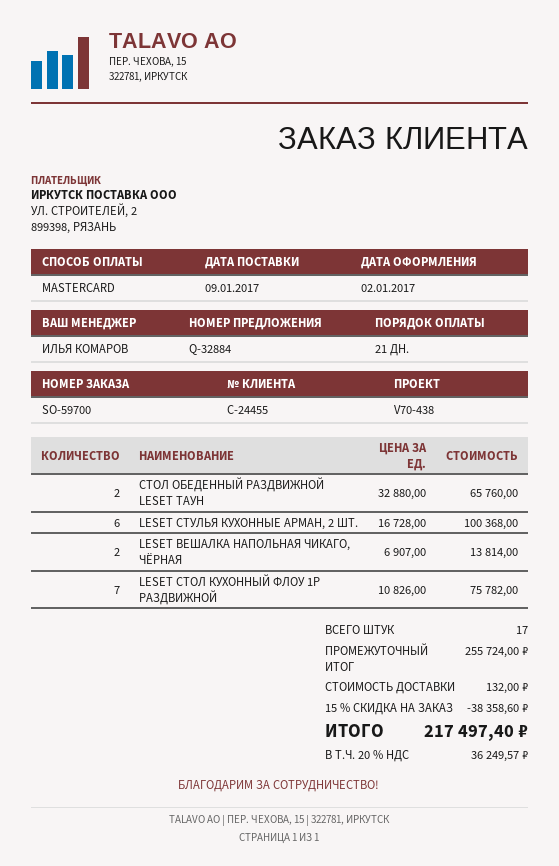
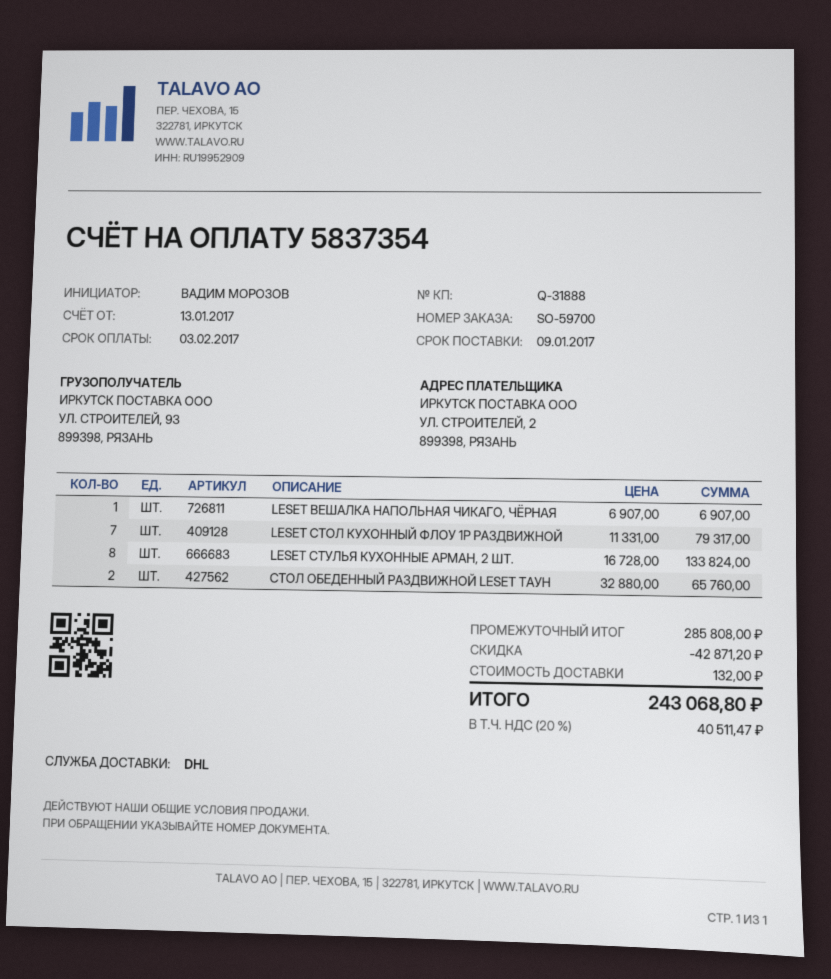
quote number: Q-32884 -> Q-31888
LESET СТУЛЬЯ КУХОННЫЕ АРМАН, 2 ШТ.: 6 x 16728.00 = 100368.00 -> 8 x 16728.00 = 133824.00
LESET ВЕШАЛКА НАПОЛЬНАЯ ЧИКАГО, ЧЁРНАЯ: 2 x 6907.00 = 13814.00 -> 1 x 6907.00 = 6907.00
LESET СТОЛ КУХОННЫЙ ФЛОУ 1Р РАЗДВИЖНОЙ: 7 x 10826.00 = 75782.00 -> 7 x 11331.00 = 79317.00
subtotal: 255724.00 -> 285808.00
discount: 38358.60 -> 42871.20
tax: 20% = 36249.57 -> 20% = 40511.47
total: 217497.40 -> 243068.80

